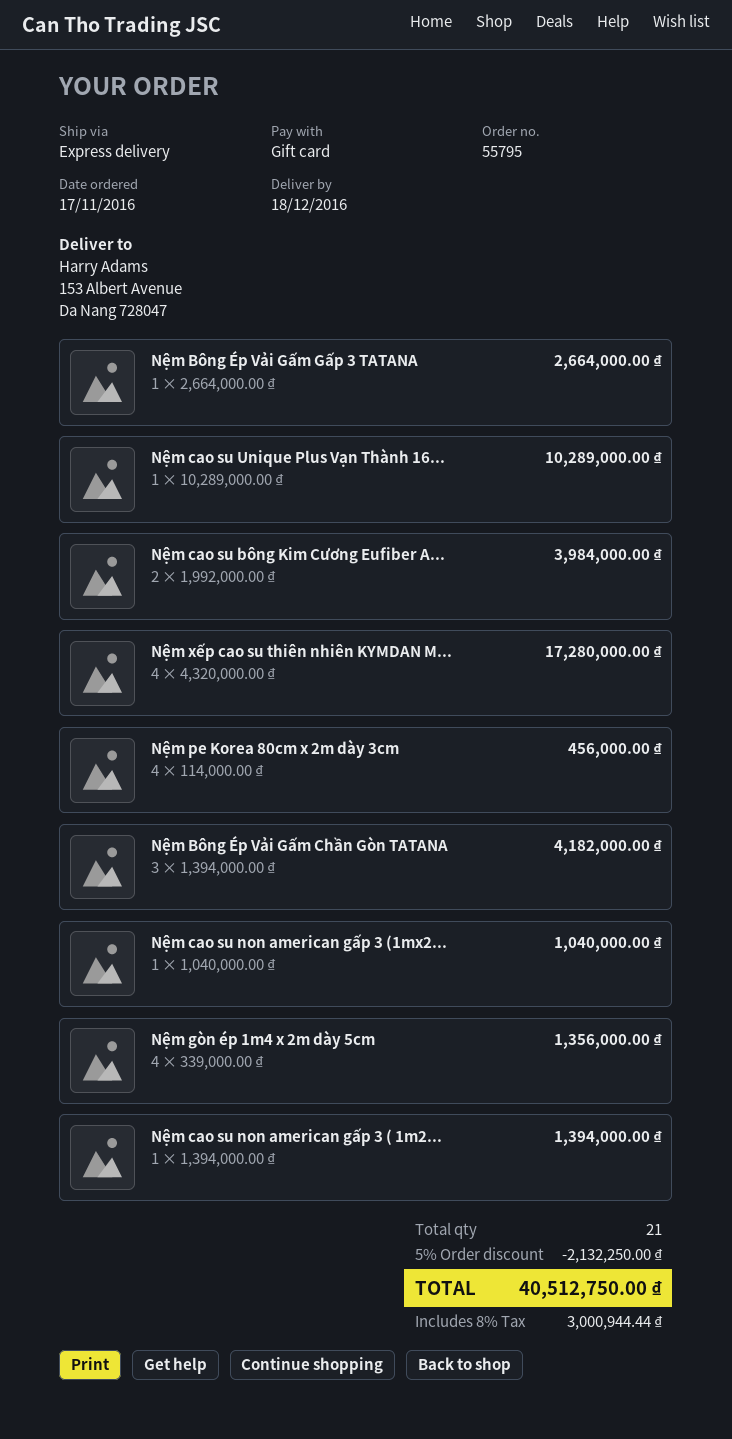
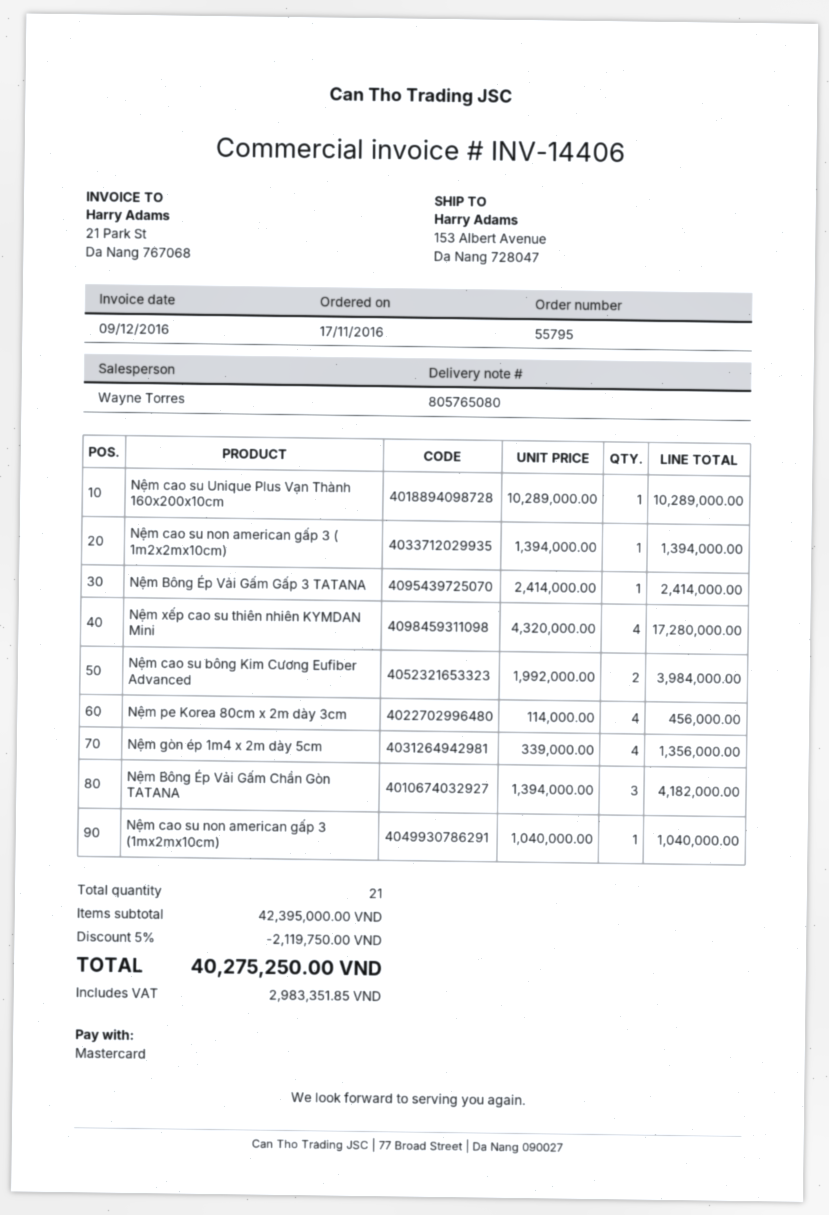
payment method: gift card -> Mastercard
Nệm Bông Ép Vải Gấm Gấp 3 TATANA: 1 x 2664000.00 = 2664000.00 -> 1 x 2414000.00 = 2414000.00
discount: 5% = 2132250.00 -> 5% = 2119750.00
tax: 3000944.44 -> 2983351.85
total: 40512750.00 -> 40275250.00

